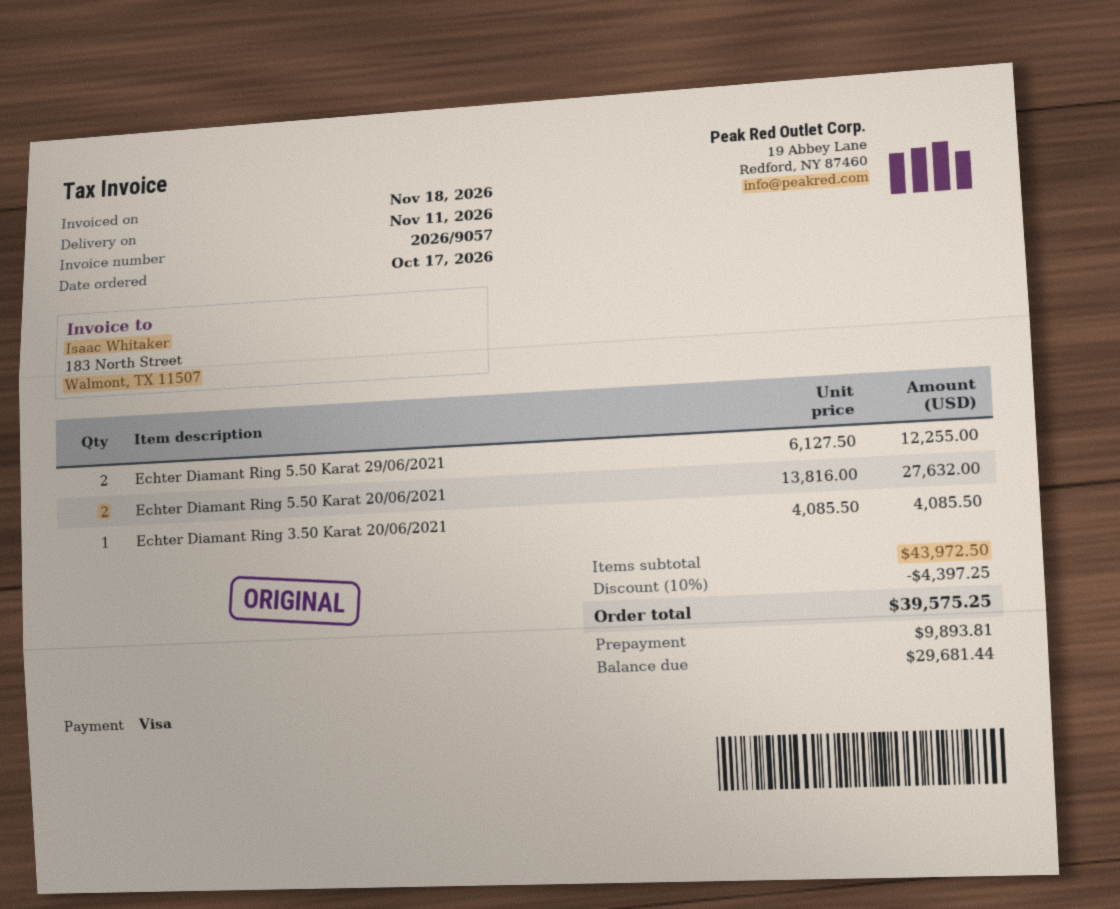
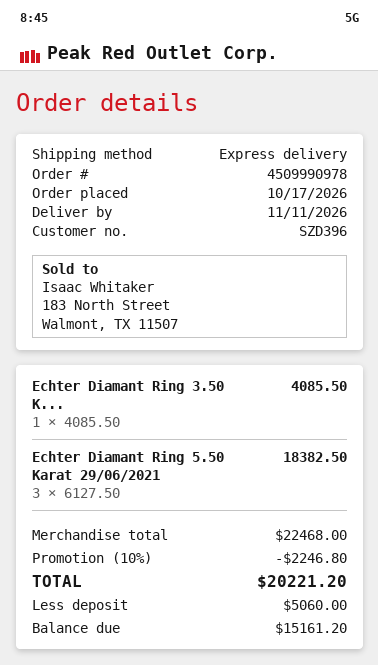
Echter Diamant Ring 5.50 Karat 29/06/2021: 2 x 6127.50 = 12255.00 -> 3 x 6127.50 = 18382.50
Echter Diamant Ring 5.50 Karat 20/06/2021: 2 x 13816.00 = 27632.00 -> none
subtotal: 43972.50 -> 22468.00
discount: 10% = 4397.25 -> 10% = 2246.80
total: 39575.25 -> 20221.20
deposit: 9893.81 -> 5060.00
balance: 29681.44 -> 15161.20

